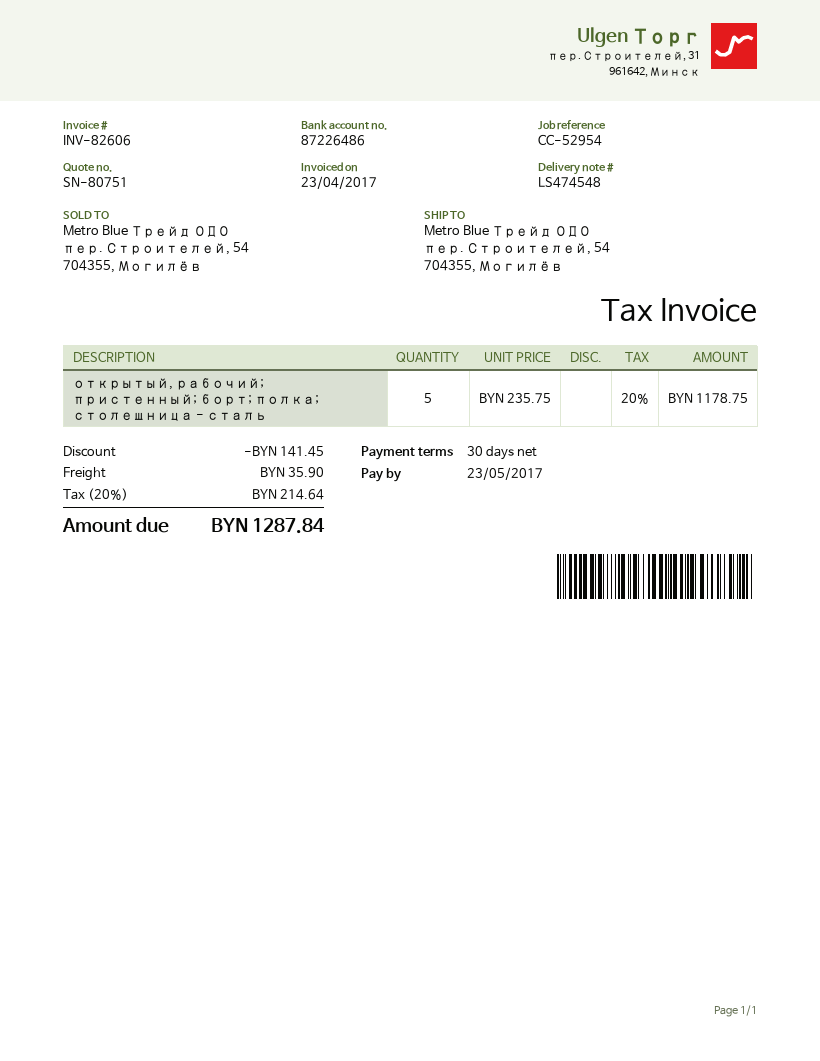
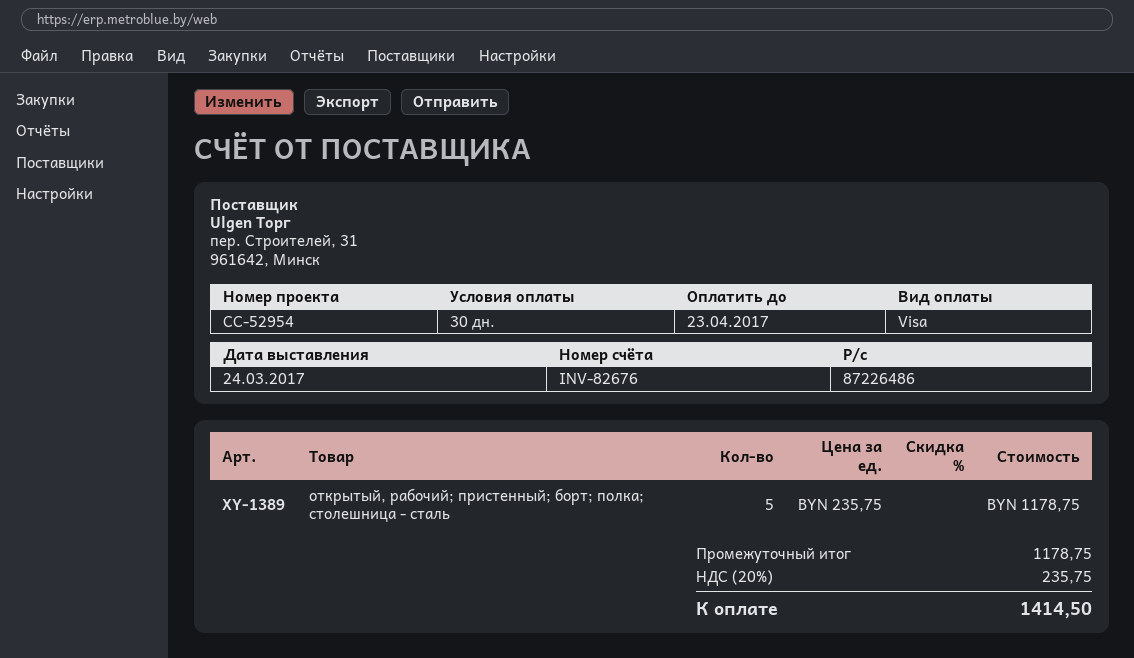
invoice number: INV-82606 -> INV-82676
invoice date: 2017-04-23 -> 2017-03-24
due date: 2017-05-23 -> 2017-04-23
discount: 141.45 -> none
shipping: 35.90 -> none
tax: 20% = 214.64 -> 20% = 235.75
total: 1287.84 -> 1414.50

